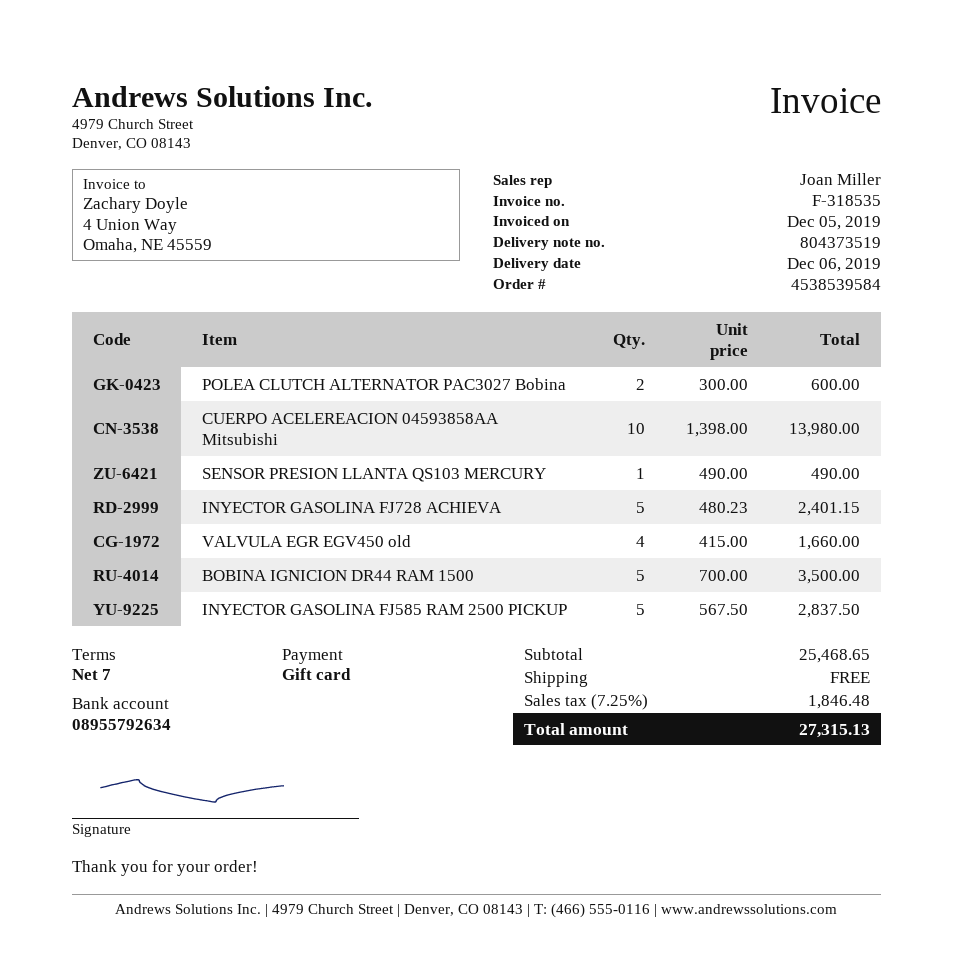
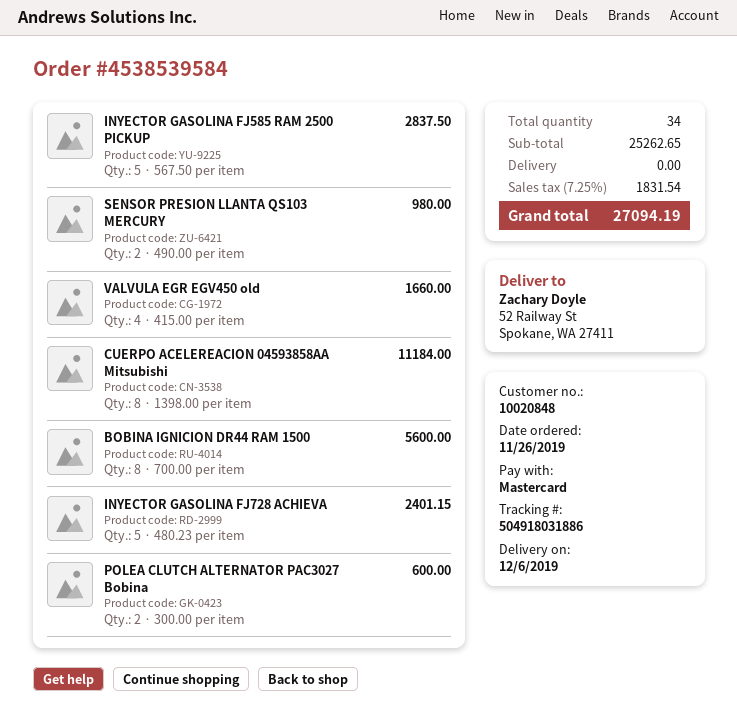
payment method: gift card -> Mastercard
CUERPO ACELEREACION 04593858AA Mitsubishi: 10 x 1398.00 = 13980.00 -> 8 x 1398.00 = 11184.00
SENSOR PRESION LLANTA QS103 MERCURY: 1 x 490.00 = 490.00 -> 2 x 490.00 = 980.00
BOBINA IGNICION DR44 RAM 1500: 5 x 700.00 = 3500.00 -> 8 x 700.00 = 5600.00
subtotal: 25468.65 -> 25262.65
tax: 7.25% = 1846.48 -> 7.25% = 1831.54
total: 27315.13 -> 27094.19

